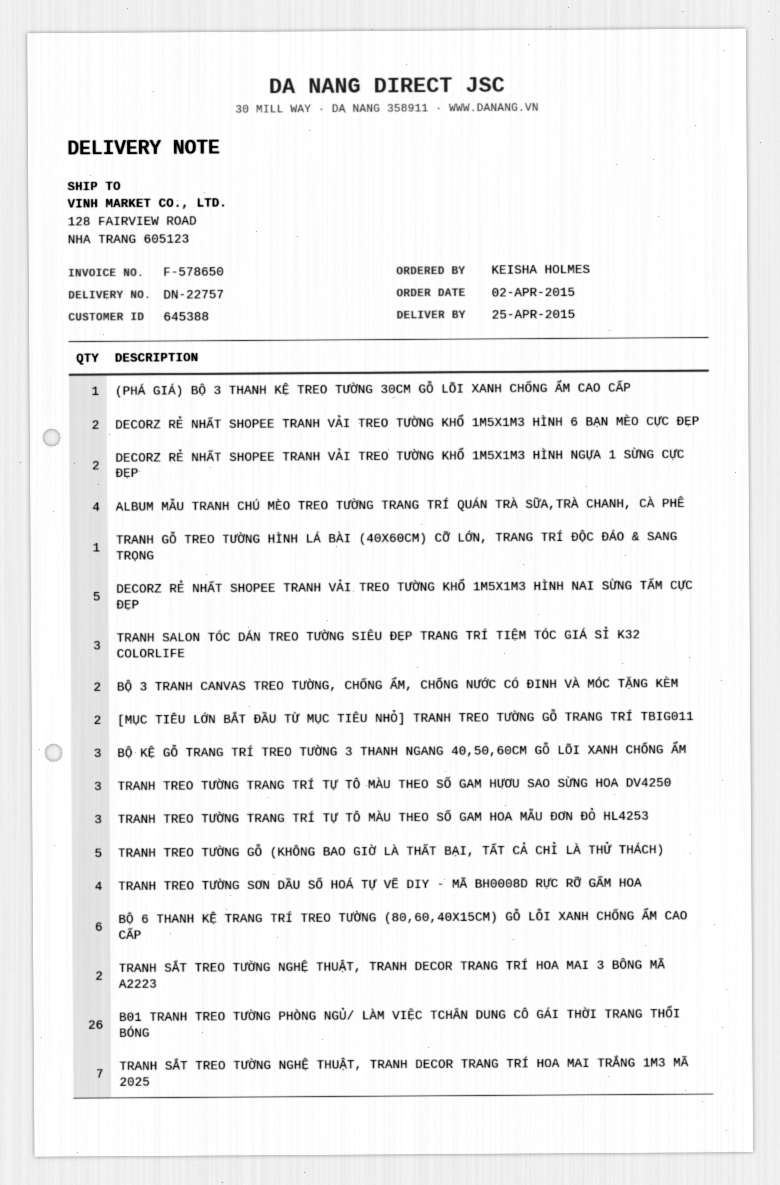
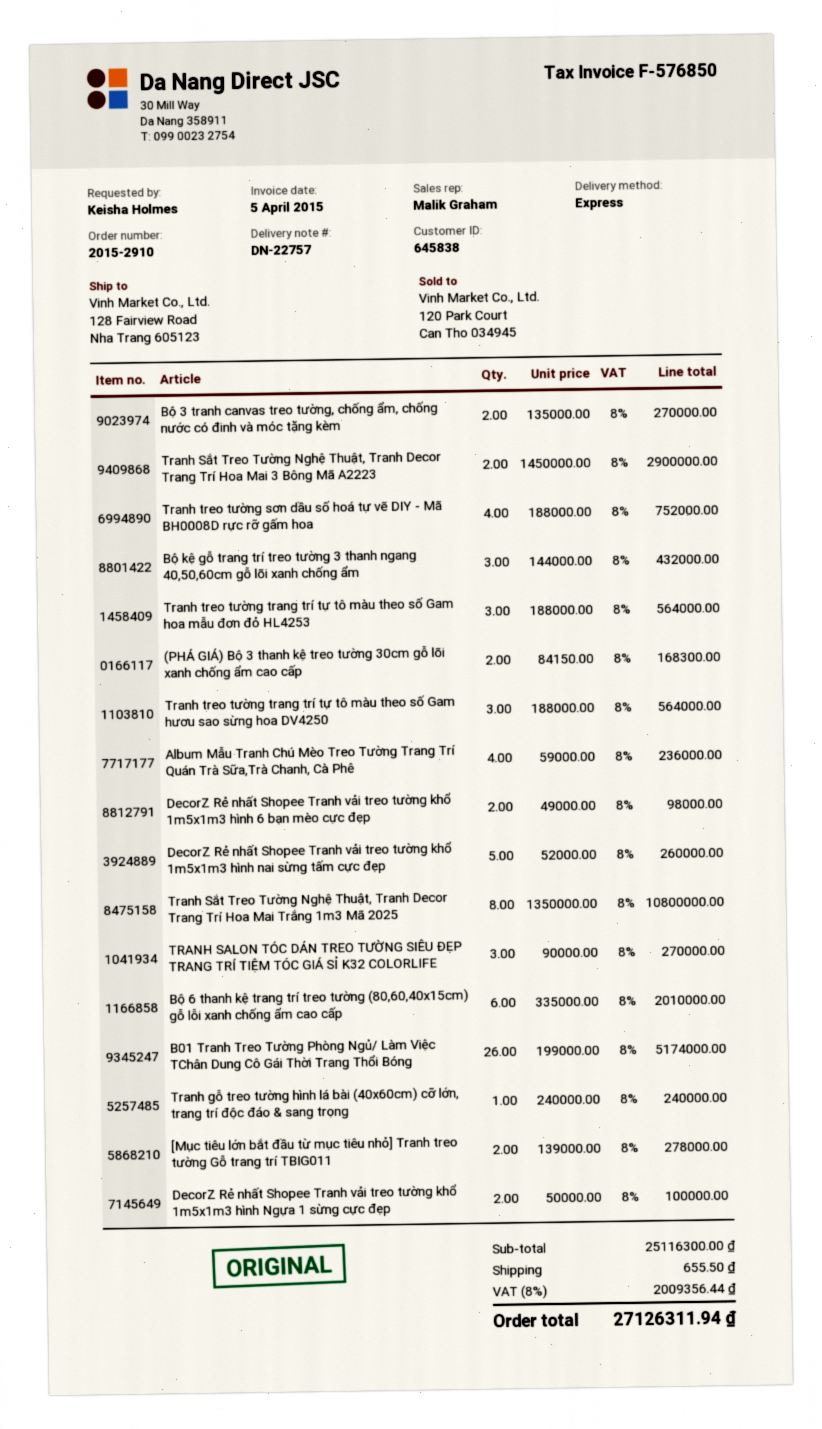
invoice number: F-578650 -> F-576850
customer number: 645388 -> 645838
(PHÁ GIÁ) BỘ 3 THANH KỆ TREO TƯỜNG 30CM GỖ LÕI XANH CHỐNG ẨM CAO CẤP: 1 -> 2
TRANH TREO TƯỜNG GỖ (KHÔNG BAO GIỜ LÀ THẤT BẠI, TẤT CẢ CHỈ LÀ THỬ THÁCH): 5 -> none
TRANH SẮT TREO TƯỜNG NGHỆ THUẬT, TRANH DECOR TRANG TRÍ HOA MAI TRẮNG 1M3 MÃ 2025: 7 -> 8

